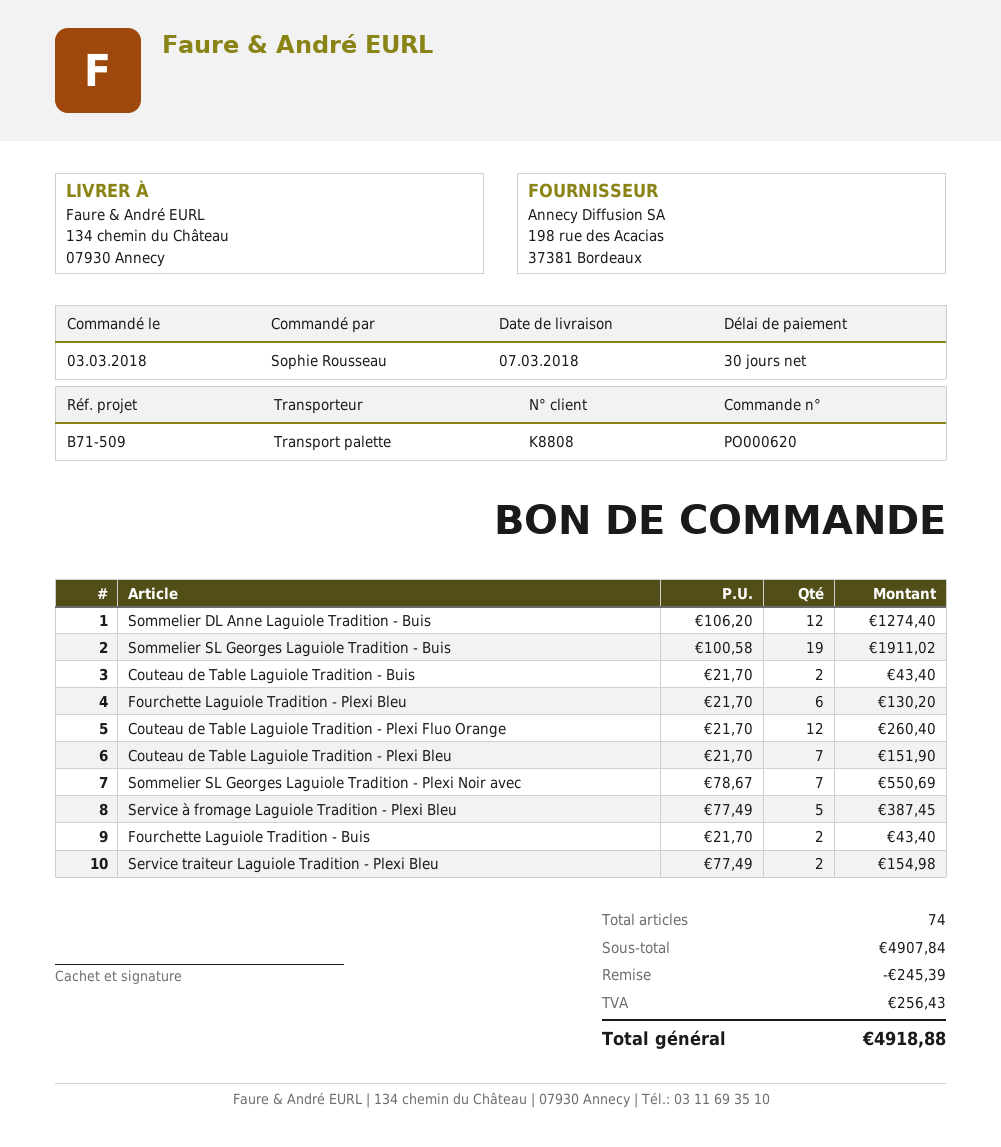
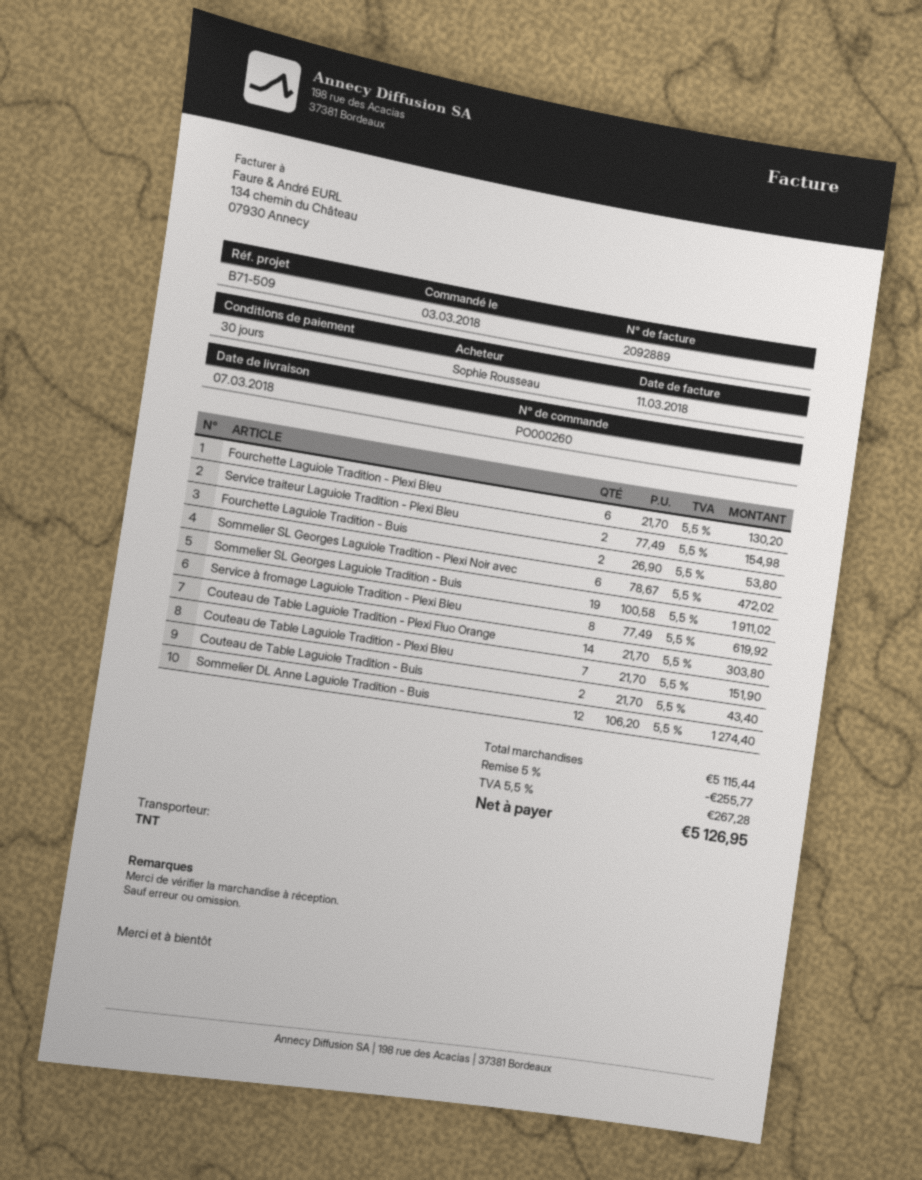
order number: PO000620 -> PO000260
shipping method: pallet freight -> TNT
Couteau de Table Laguiole Tradition - Plexi Fluo Orange: 12 x 21.70 = 260.40 -> 14 x 21.70 = 303.80
Sommelier SL Georges Laguiole Tradition - Plexi Noir avec: 7 x 78.67 = 550.69 -> 6 x 78.67 = 472.02
Service à fromage Laguiole Tradition - Plexi Bleu: 5 x 77.49 = 387.45 -> 8 x 77.49 = 619.92
Fourchette Laguiole Tradition - Buis: 2 x 21.70 = 43.40 -> 2 x 26.90 = 53.80
subtotal: 4907.84 -> 5115.44
discount: 245.39 -> 255.77
tax: 256.43 -> 267.28
total: 4918.88 -> 5126.95

